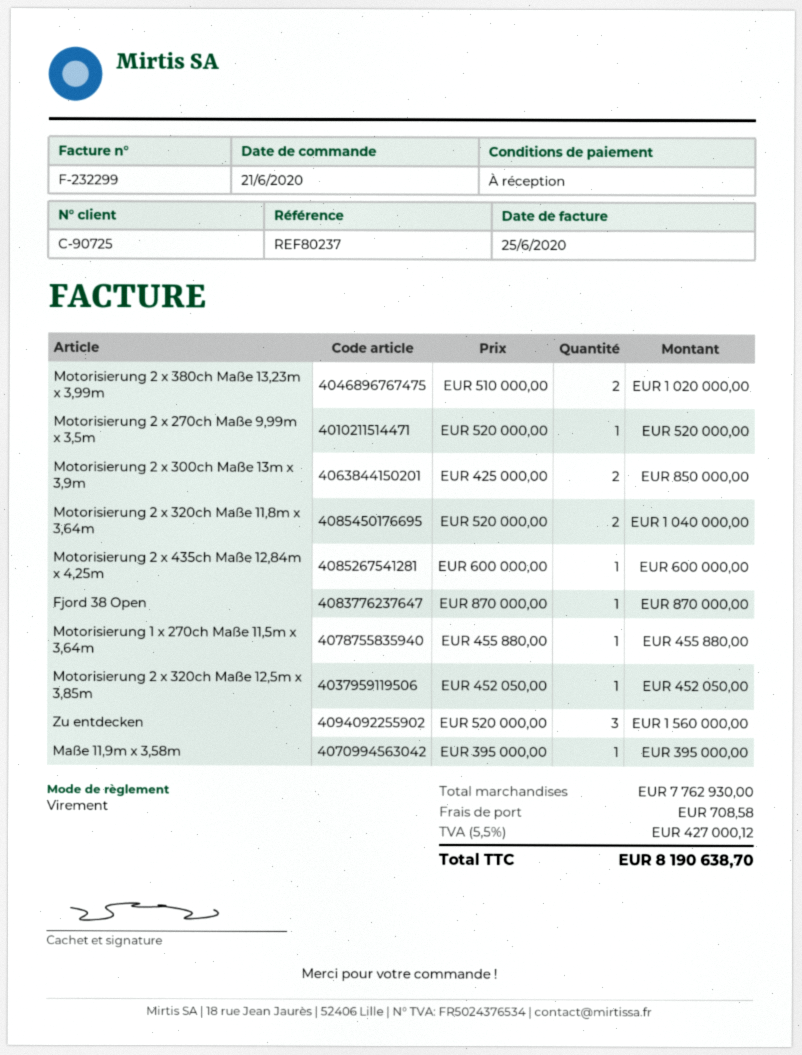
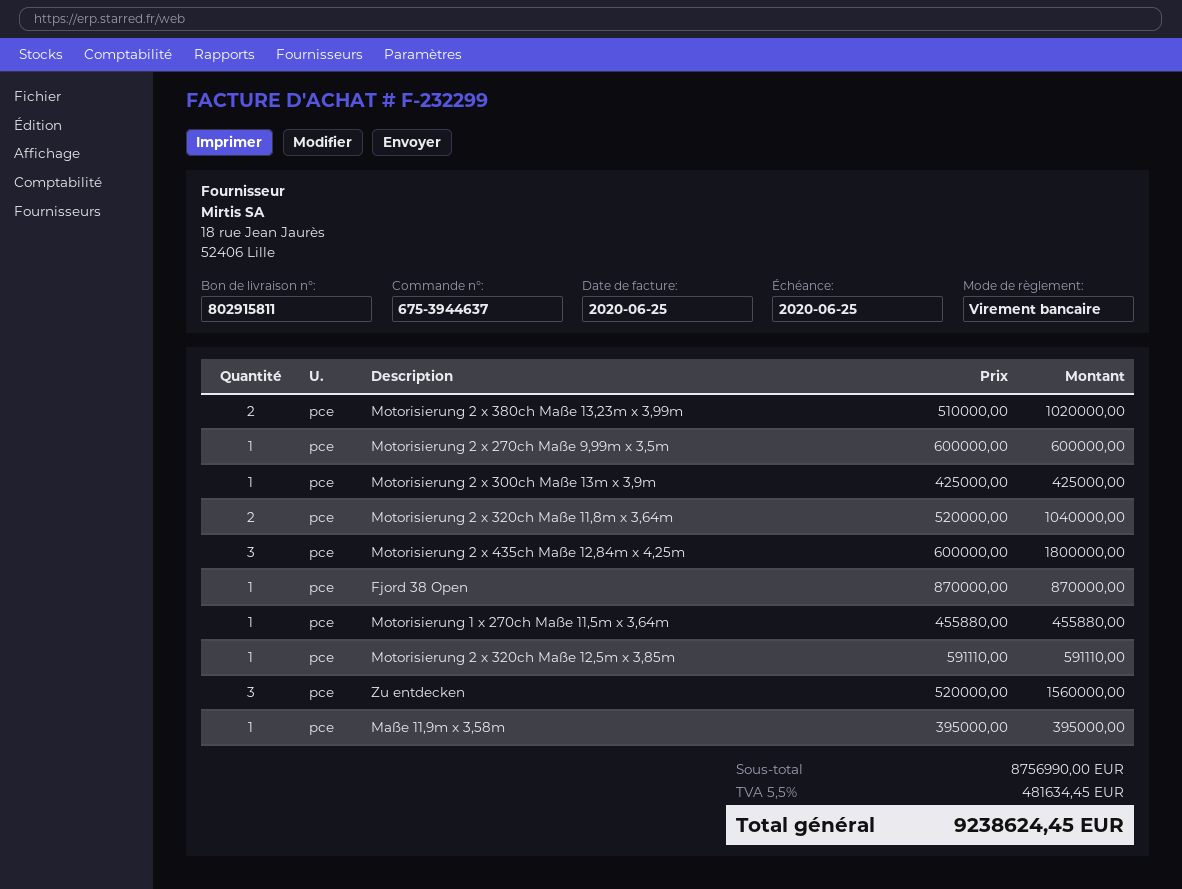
Motorisierung 2 x 270ch Maße 9,99m x 3,5m: 1 x 520000.00 = 520000.00 -> 1 x 600000.00 = 600000.00
Motorisierung 2 x 300ch Maße 13m x 3,9m: 2 x 425000.00 = 850000.00 -> 1 x 425000.00 = 425000.00
Motorisierung 2 x 435ch Maße 12,84m x 4,25m: 1 x 600000.00 = 600000.00 -> 3 x 600000.00 = 1800000.00
Motorisierung 2 x 320ch Maße 12,5m x 3,85m: 1 x 452050.00 = 452050.00 -> 1 x 591110.00 = 591110.00
subtotal: 7762930.00 -> 8756990.00
shipping: 708.58 -> none
tax: 5.5% = 427000.12 -> 5.5% = 481634.45
total: 8190638.70 -> 9238624.45

